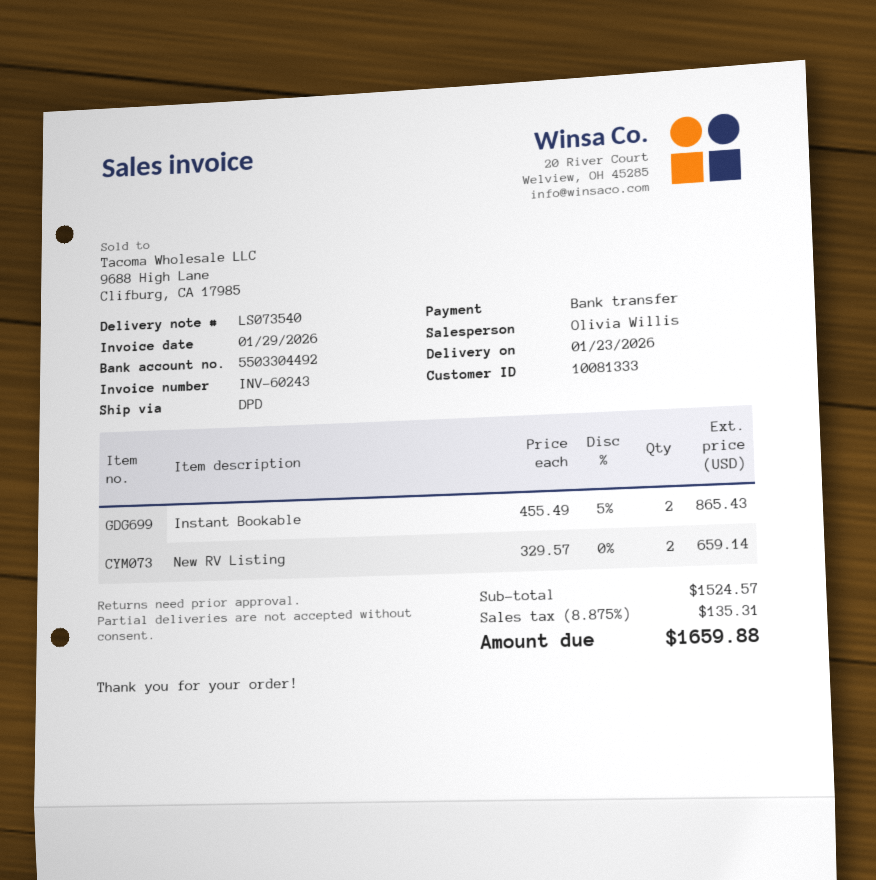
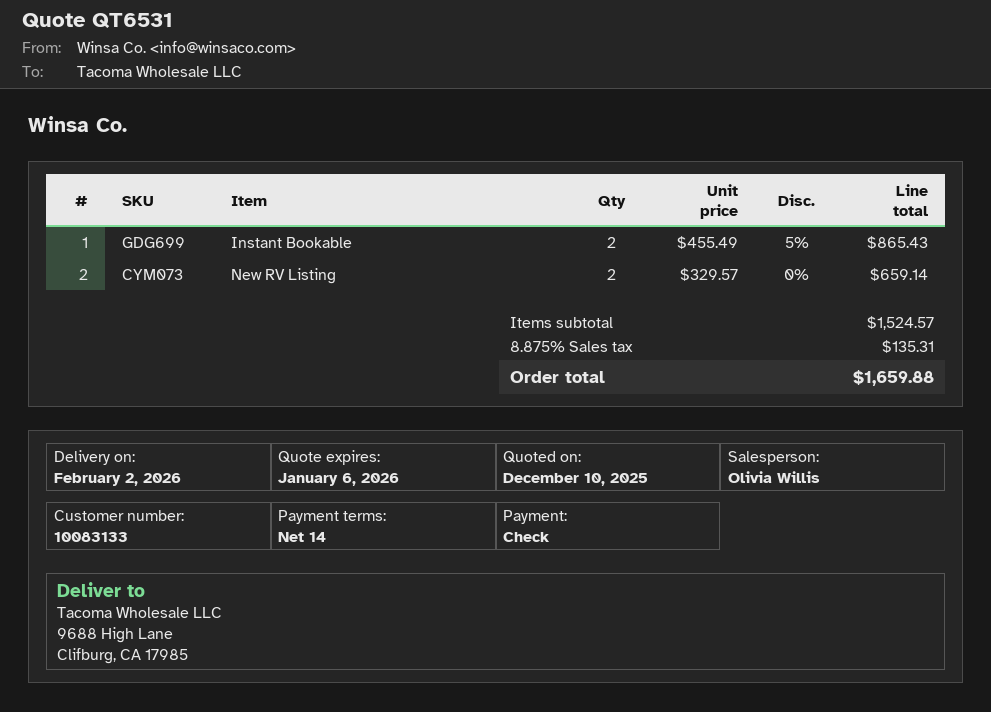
delivery date: 2026-01-23 -> 2026-02-02
customer number: 10081333 -> 10083133
payment method: bank transfer -> cheque

